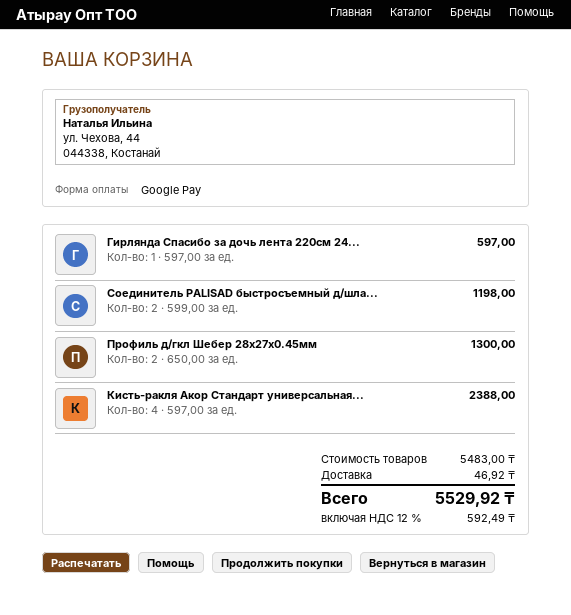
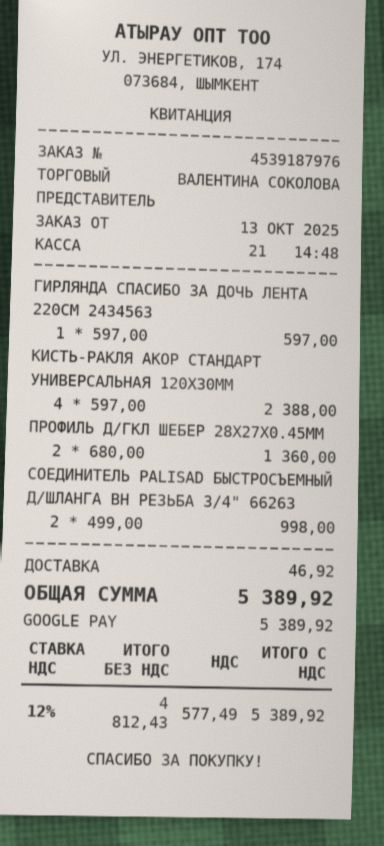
Соединитель PALISAD быстросъемный д/шла...: 2 x 599.00 = 1198.00 -> 2 x 499.00 = 998.00
Профиль д/гкл Шебер 28x27x0.45мм: 2 x 650.00 = 1300.00 -> 2 x 680.00 = 1360.00
tax: 12% = 592.49 -> 12% = 577.49
total: 5529.92 -> 5389.92

